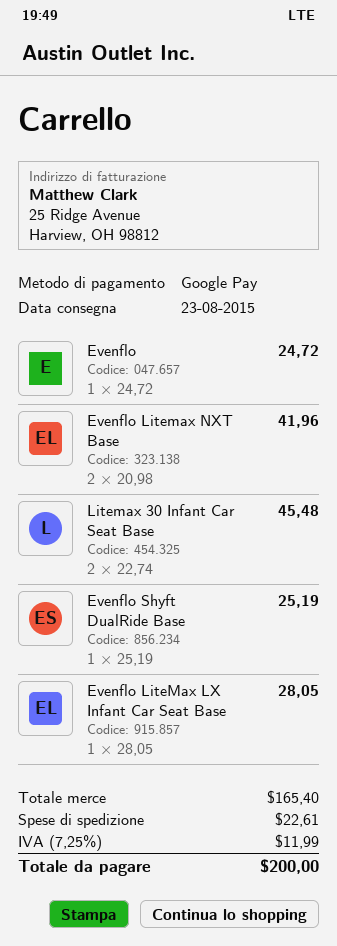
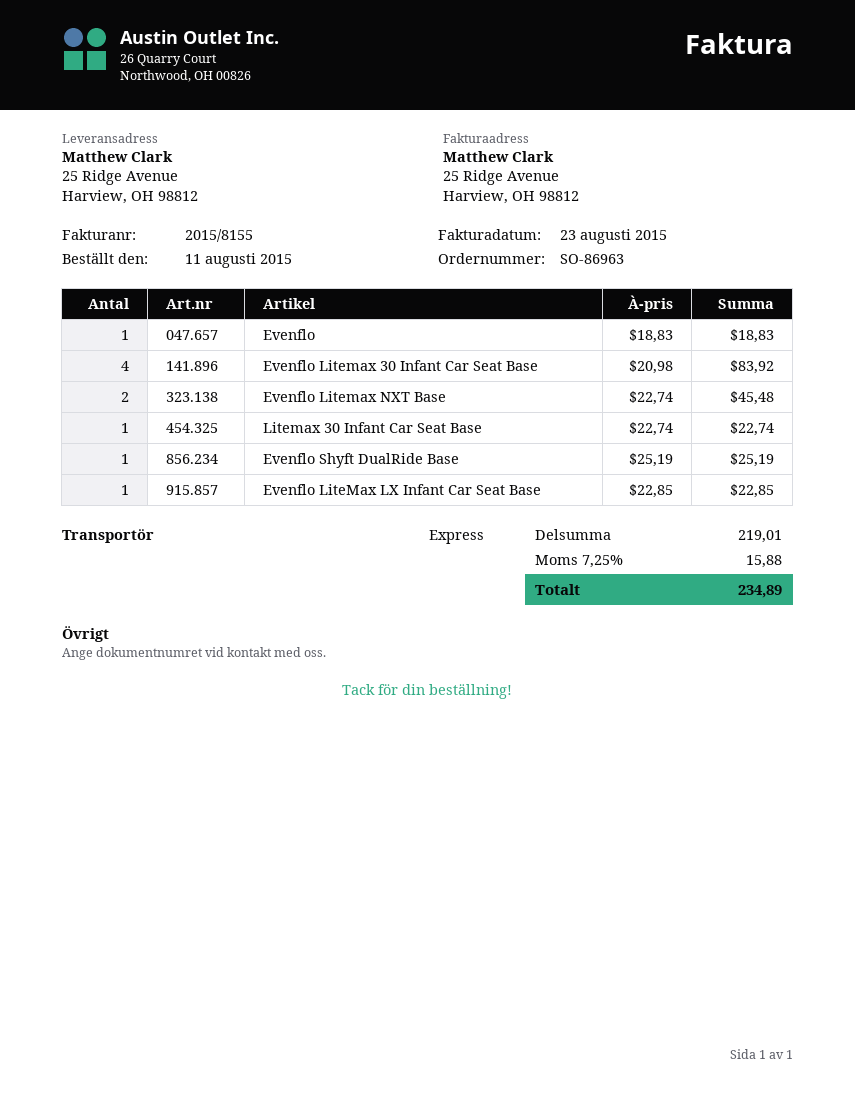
Evenflo: 1 x 24.72 = 24.72 -> 1 x 18.83 = 18.83
Evenflo Litemax NXT Base: 2 x 20.98 = 41.96 -> 2 x 22.74 = 45.48
Litemax 30 Infant Car Seat Base: 2 x 22.74 = 45.48 -> 1 x 22.74 = 22.74
Evenflo LiteMax LX Infant Car Seat Base: 1 x 28.05 = 28.05 -> 1 x 22.85 = 22.85
Evenflo Litemax 30 Infant Car Seat Base: none -> 4 x 20.98 = 83.92
subtotal: 165.40 -> 219.01
shipping: 22.61 -> none
tax: 7.25% = 11.99 -> 7.25% = 15.88
total: 200.00 -> 234.89

